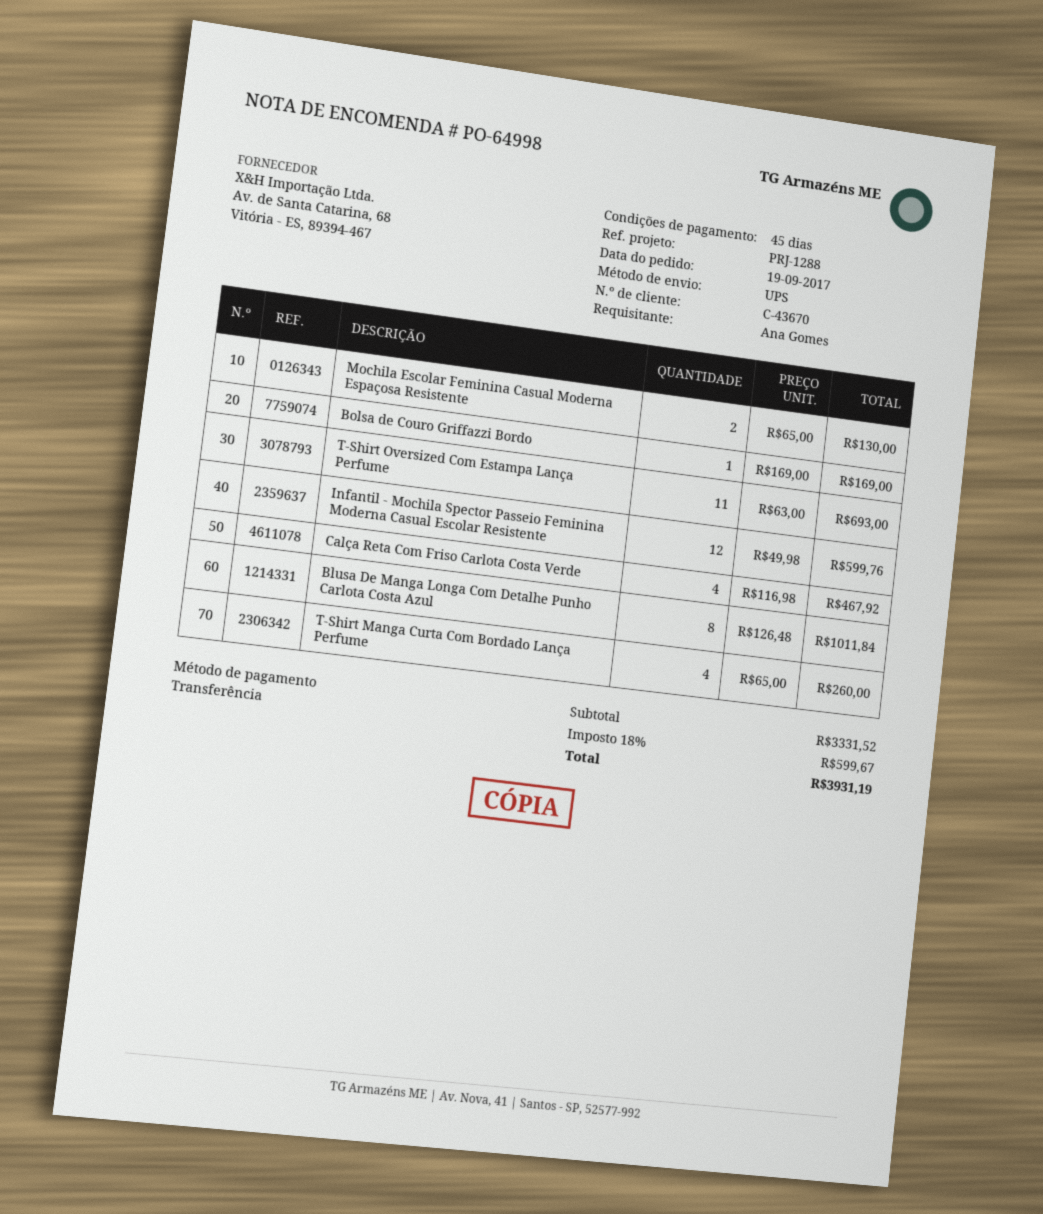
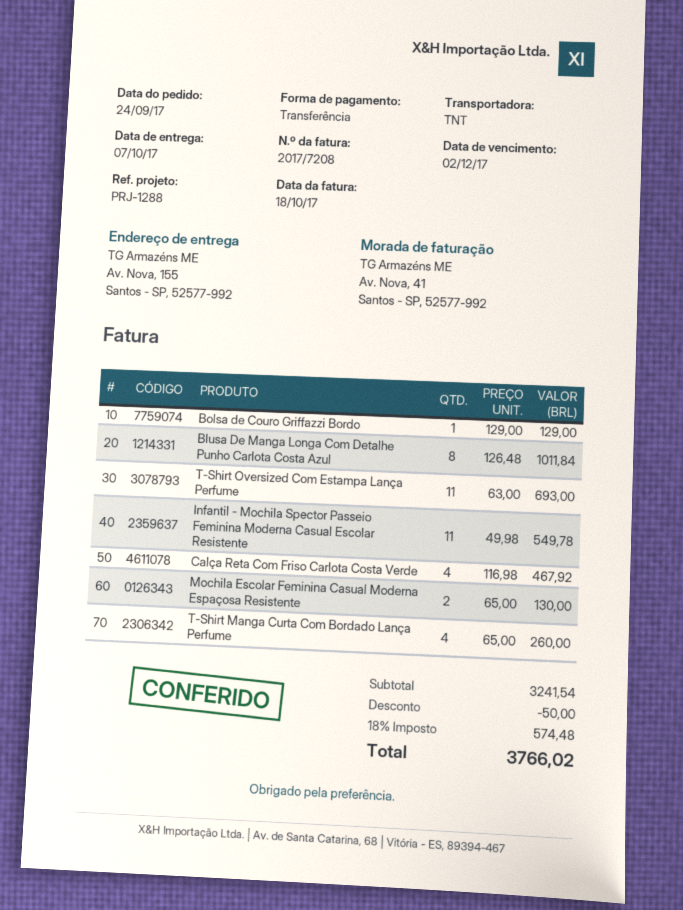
order date: 2017-09-19 -> 2017-09-24
shipping method: UPS -> TNT
Bolsa de Couro Griffazzi Bordo: 1 x 169.00 = 169.00 -> 1 x 129.00 = 129.00
Infantil - Mochila Spector Passeio Feminina Moderna Casual Escolar Resistente: 12 x 49.98 = 599.76 -> 11 x 49.98 = 549.78
subtotal: 3331.52 -> 3241.54
discount: none -> 50.00
tax: 18% = 599.67 -> 18% = 574.48
total: 3931.19 -> 3766.02

